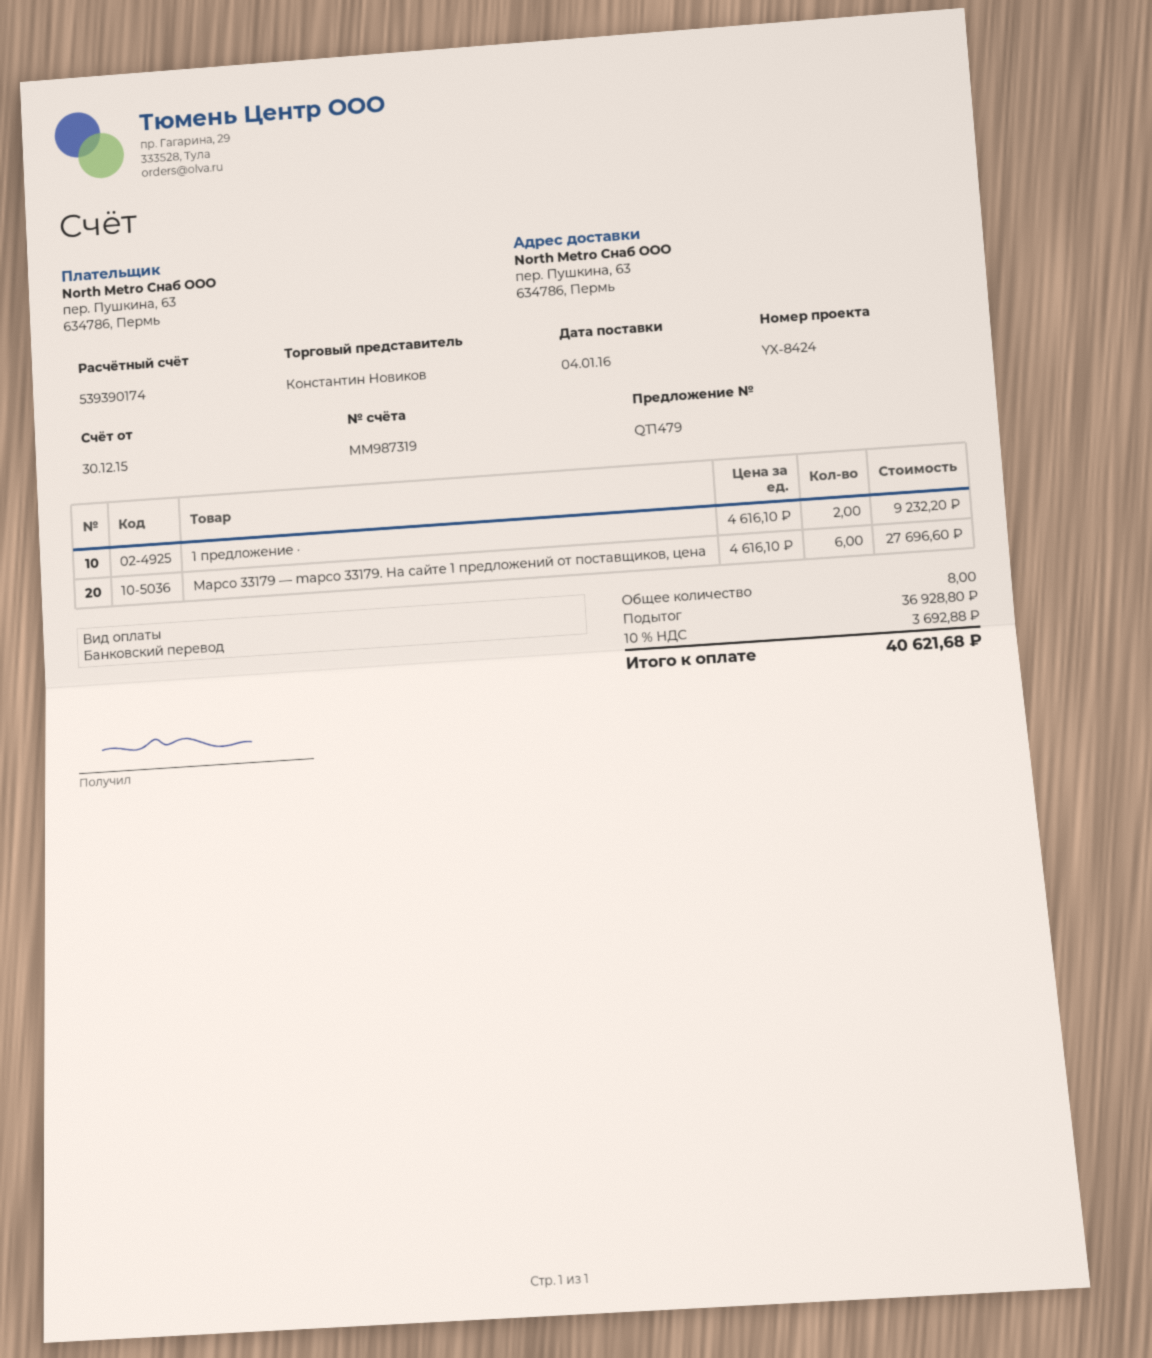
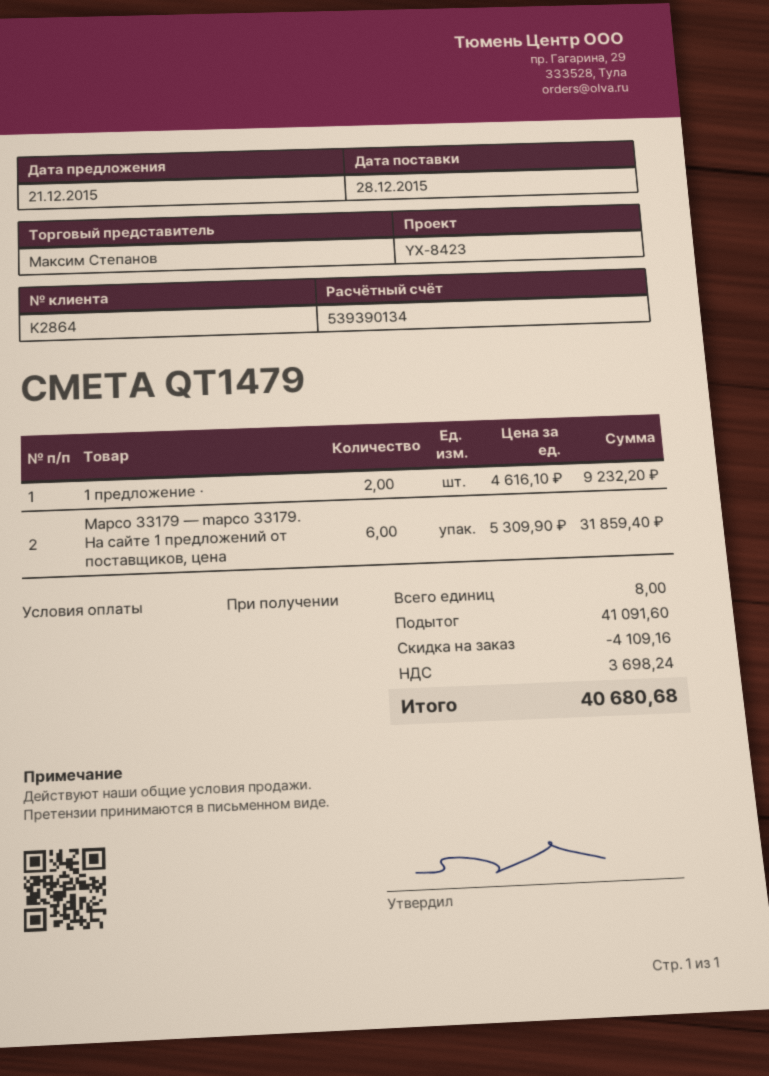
delivery date: 2016-01-04 -> 2015-12-28
reference: YX-8424 -> YX-8423
sales rep: Константин Новиков -> Максим Степанов
bank account: 539390174 -> 539390134
Mapco 33179 — mapco 33179. На сайте 1 предложений от поставщиков, цена: 6 x 4616.10 = 27696.60 -> 6 x 5309.90 = 31859.40
subtotal: 36928.80 -> 41091.60
discount: none -> 4109.16
tax: 3692.88 -> 3698.24
total: 40621.68 -> 40680.68

